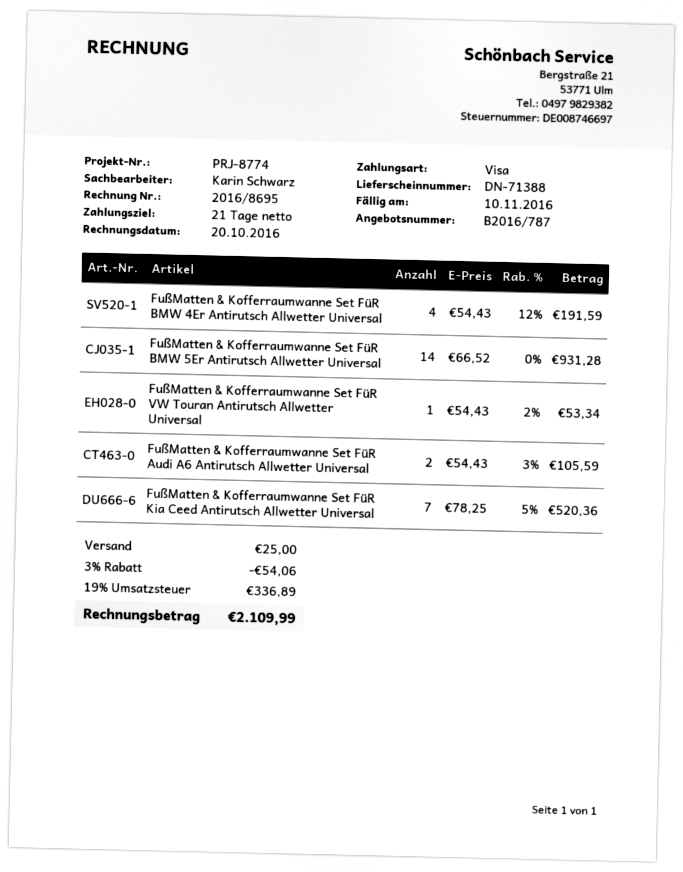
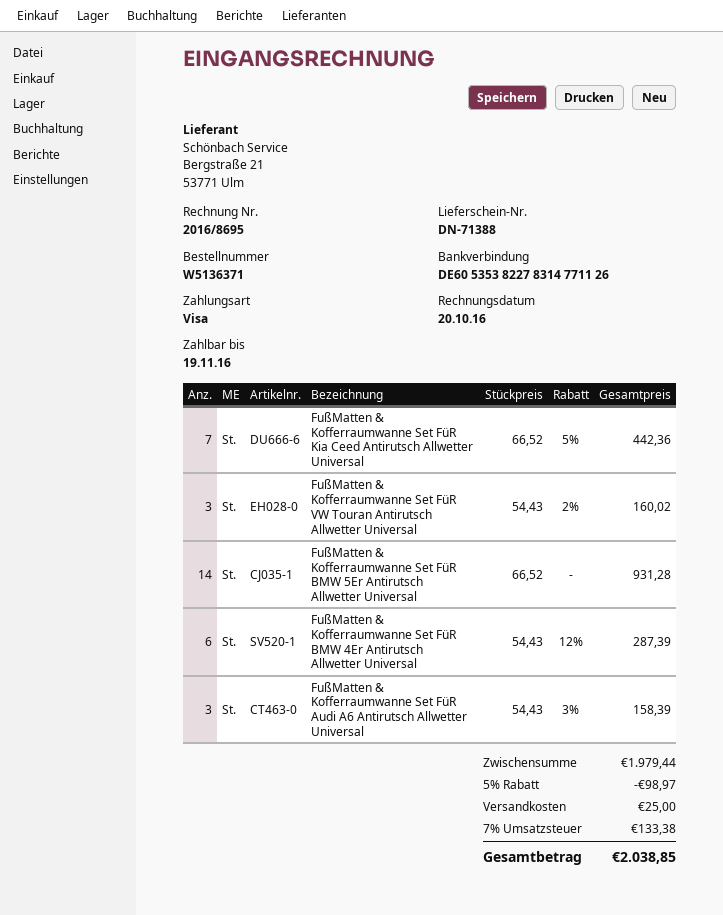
due date: 2016-11-10 -> 2016-11-19
FußMatten & Kofferraumwanne Set FüR BMW 4Er Antirutsch Allwetter Universal: 4 x 54.43 - 12% = 191.59 -> 6 x 54.43 - 12% = 287.39
FußMatten & Kofferraumwanne Set FüR VW Touran Antirutsch Allwetter Universal: 1 x 54.43 - 2% = 53.34 -> 3 x 54.43 - 2% = 160.02
FußMatten & Kofferraumwanne Set FüR Audi A6 Antirutsch Allwetter Universal: 2 x 54.43 - 3% = 105.59 -> 3 x 54.43 - 3% = 158.39
FußMatten & Kofferraumwanne Set FüR Kia Ceed Antirutsch Allwetter Universal: 7 x 78.25 - 5% = 520.36 -> 7 x 66.52 - 5% = 442.36
discount: 3% = 54.06 -> 5% = 98.97
tax: 19% = 336.89 -> 7% = 133.38
total: 2109.99 -> 2038.85

